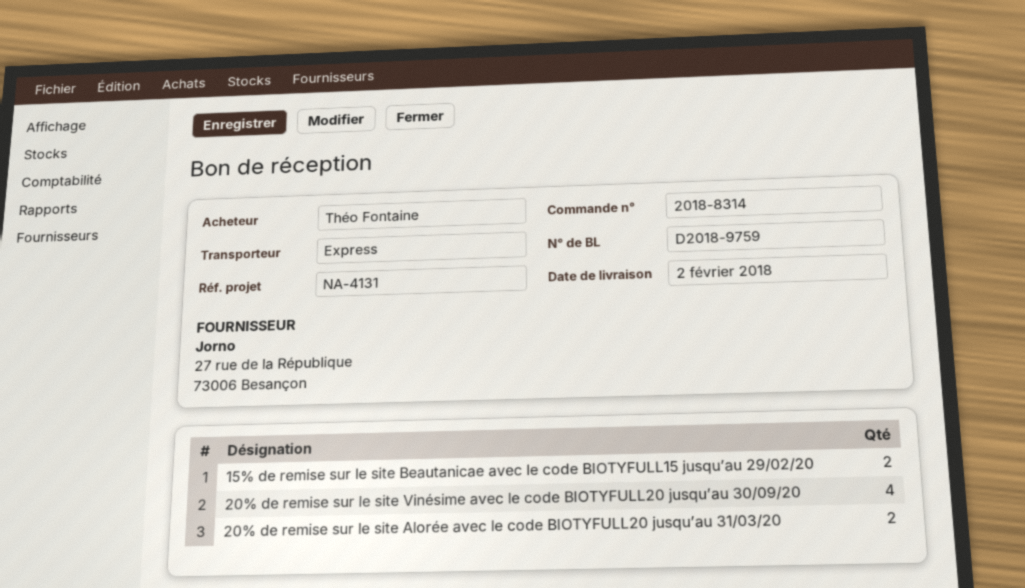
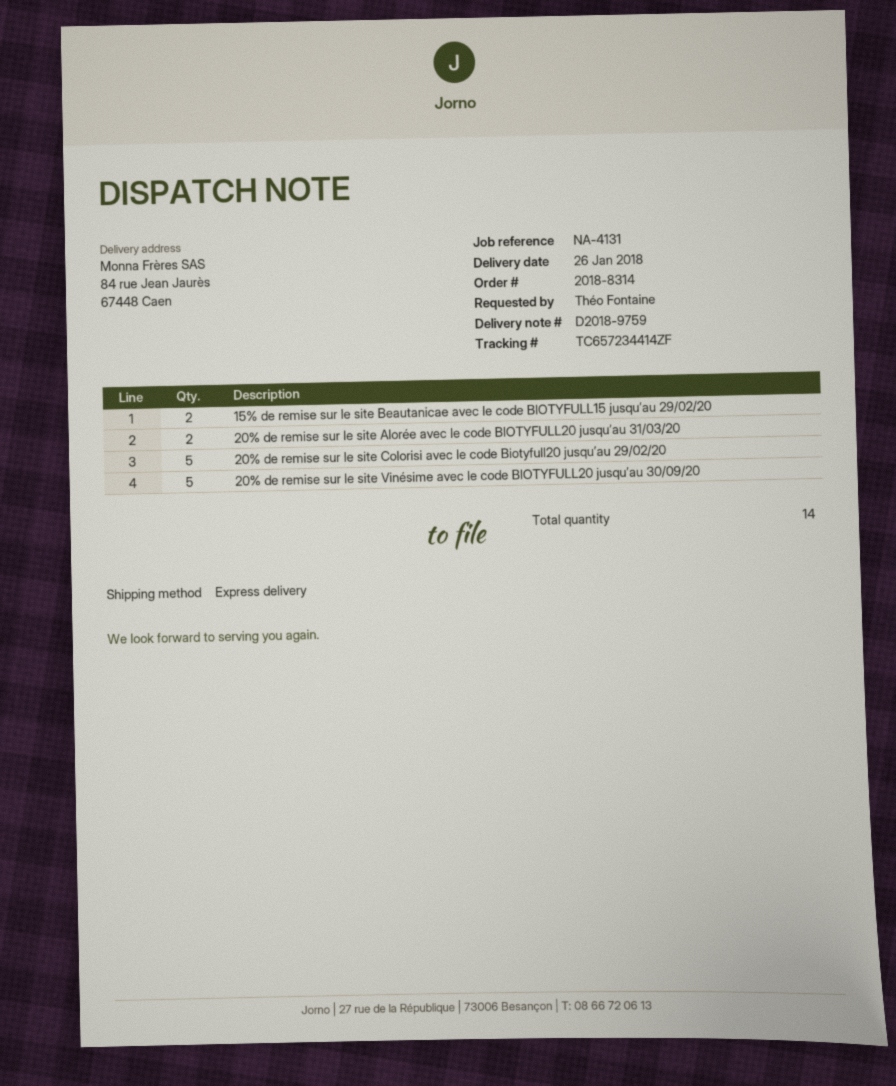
delivery date: 2018-02-02 -> 2018-01-26
20% de remise sur le site Vinésime avec le code BIOTYFULL20 jusqu’au 30/09/20: 4 -> 5
20% de remise sur le site Colorisi avec le code Biotyfull20 jusqu’au 29/02/20: none -> 5

